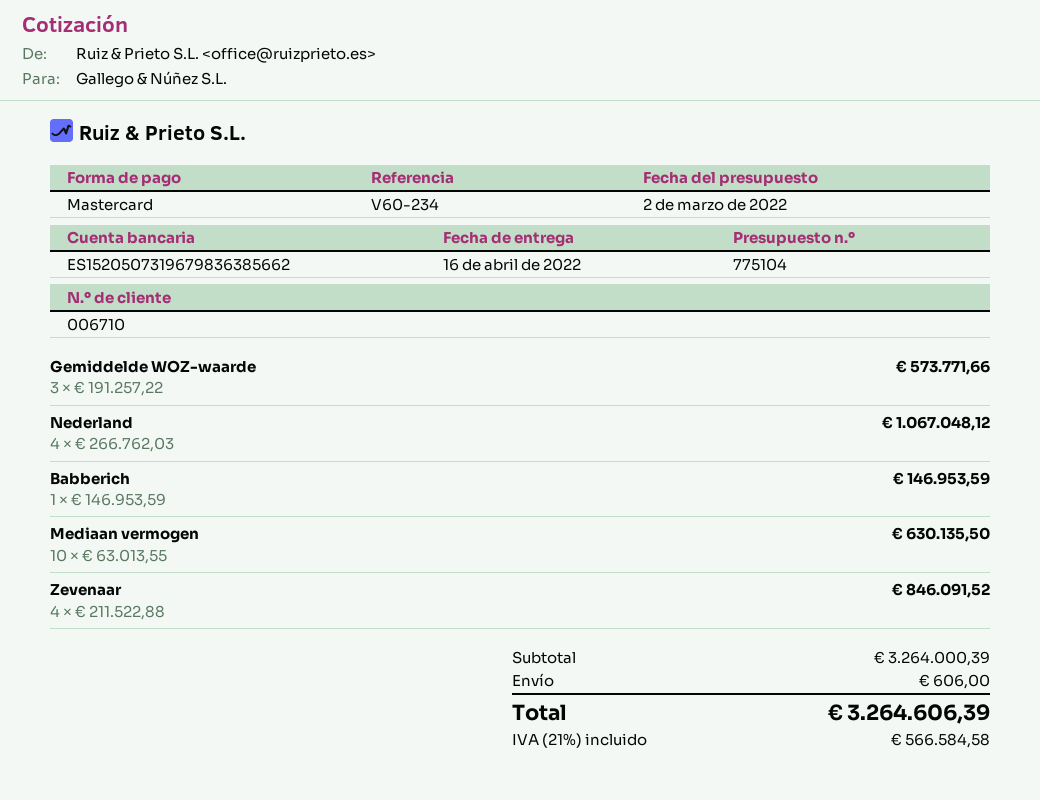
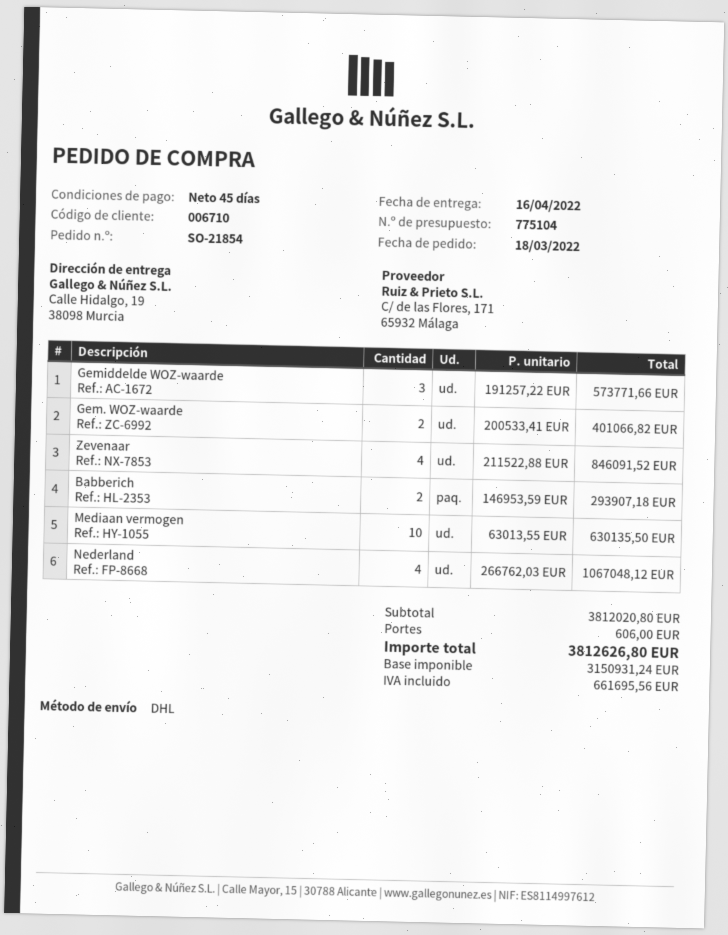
Babberich: 1 x 146953.59 = 146953.59 -> 2 x 146953.59 = 293907.18
Gem. WOZ-waarde: none -> 2 x 200533.41 = 401066.82
subtotal: 3264000.39 -> 3812020.80
tax: 566584.58 -> 661695.56
total: 3264606.39 -> 3812626.80

